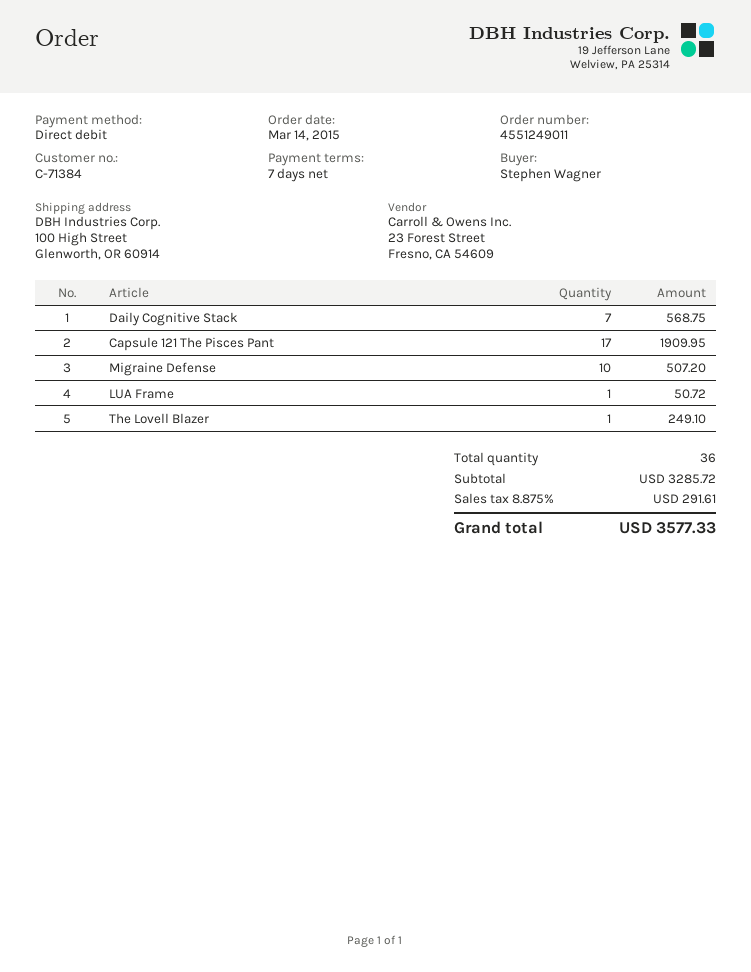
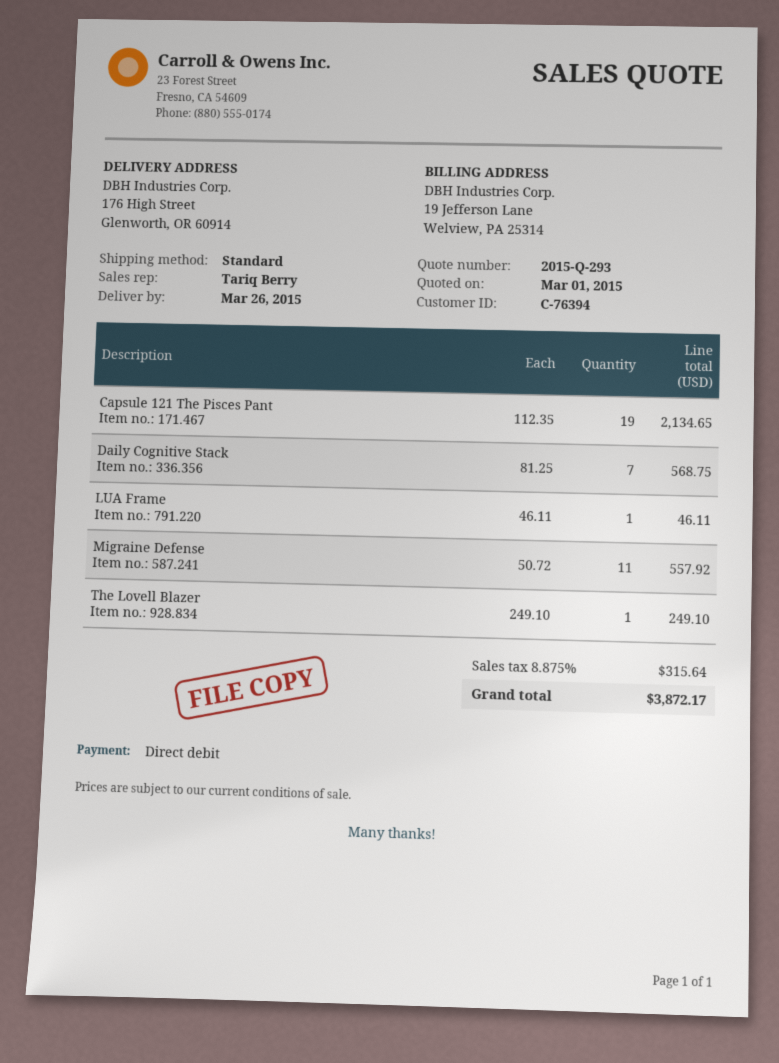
customer number: C-71384 -> C-76394
ship to: 100 High Street, Glenworth, OR 60914 -> 176 High Street, Glenworth, OR 60914
Capsule 121 The Pisces Pant: 17 for 1909.95 -> 19 for 2134.65
Migraine Defense: 10 for 507.20 -> 11 for 557.92
LUA Frame: 1 for 50.72 -> 1 for 46.11
tax: 8.875% = 291.61 -> 8.875% = 315.64
total: 3577.33 -> 3872.17

